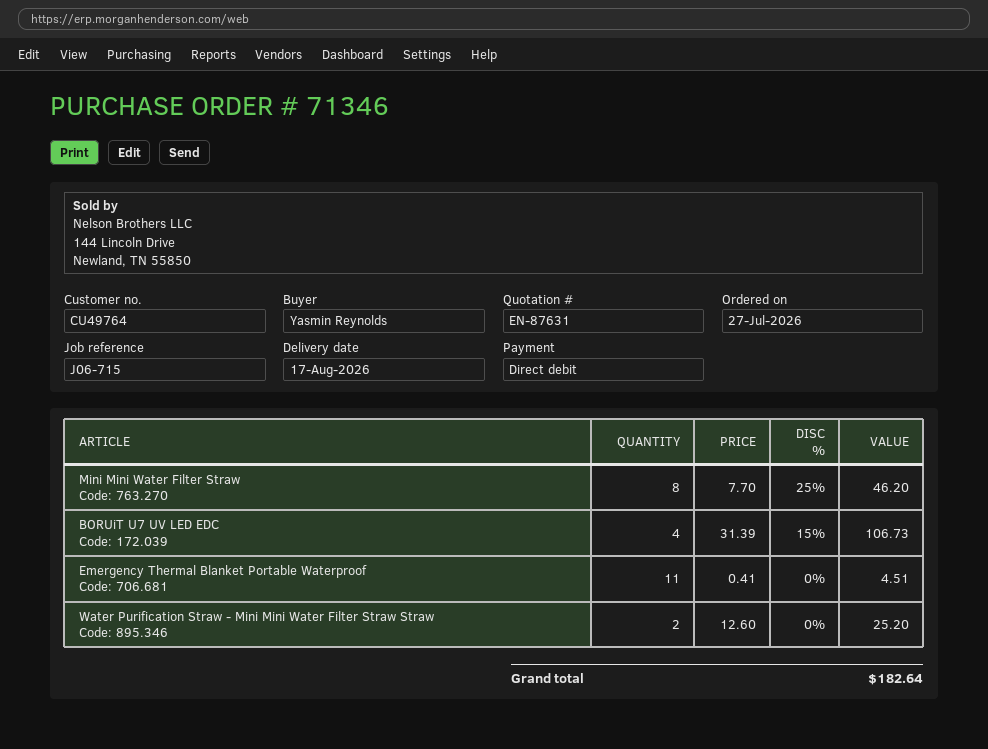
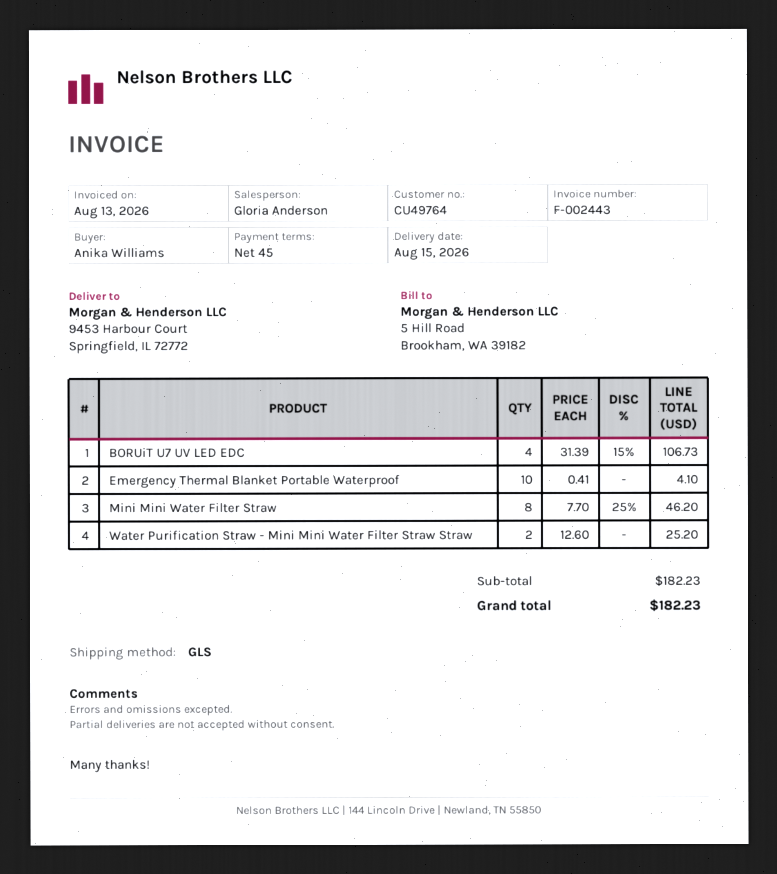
delivery date: 2026-08-17 -> 2026-08-15
ordered by: Yasmin Reynolds -> Anika Williams
Emergency Thermal Blanket Portable Waterproof: 11 x 0.41 = 4.51 -> 10 x 0.41 = 4.10
total: 182.64 -> 182.23

